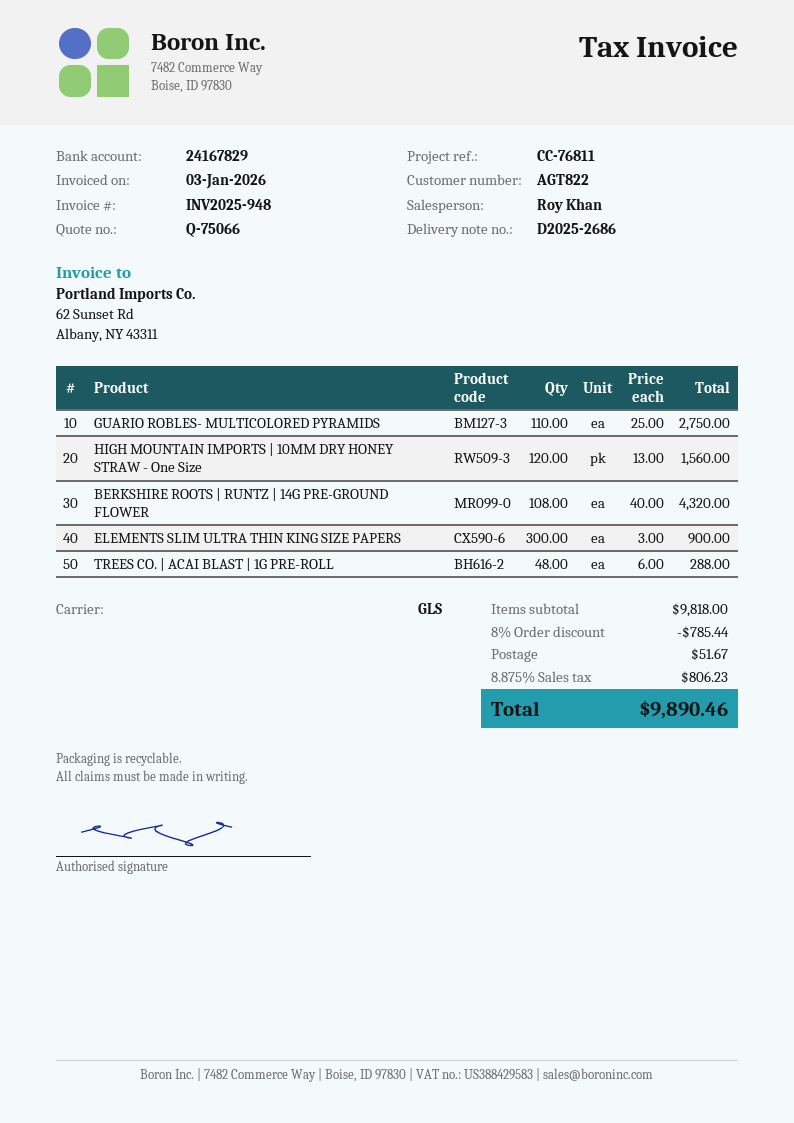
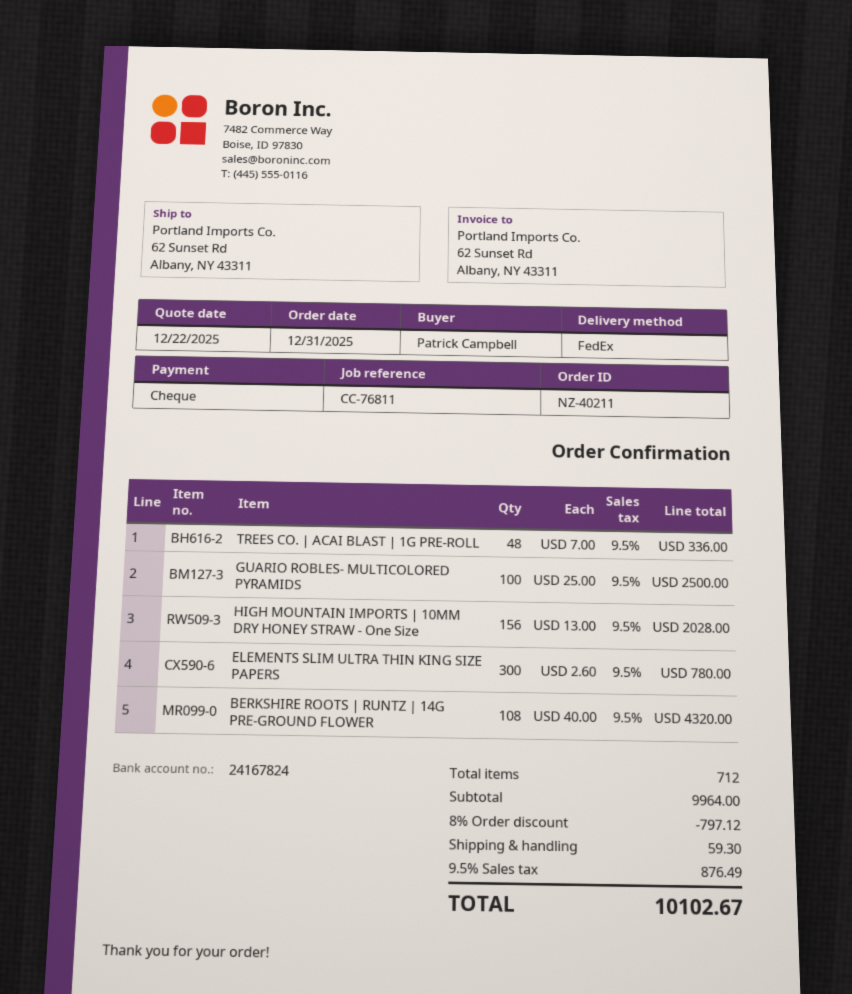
bank account: 24167829 -> 24167824
shipping method: GLS -> FedEx
GUARIO ROBLES- MULTICOLORED PYRAMIDS: 110 x 25.00 = 2750.00 -> 100 x 25.00 = 2500.00
HIGH MOUNTAIN IMPORTS | 10MM DRY HONEY STRAW - One Size: 120 x 13.00 = 1560.00 -> 156 x 13.00 = 2028.00
ELEMENTS SLIM ULTRA THIN KING SIZE PAPERS: 300 x 3.00 = 900.00 -> 300 x 2.60 = 780.00
TREES CO. | ACAI BLAST | 1G PRE-ROLL: 48 x 6.00 = 288.00 -> 48 x 7.00 = 336.00
subtotal: 9818.00 -> 9964.00
discount: 8% = 785.44 -> 8% = 797.12
shipping: 51.67 -> 59.30
tax: 8.875% = 806.23 -> 9.5% = 876.49
total: 9890.46 -> 10102.67

